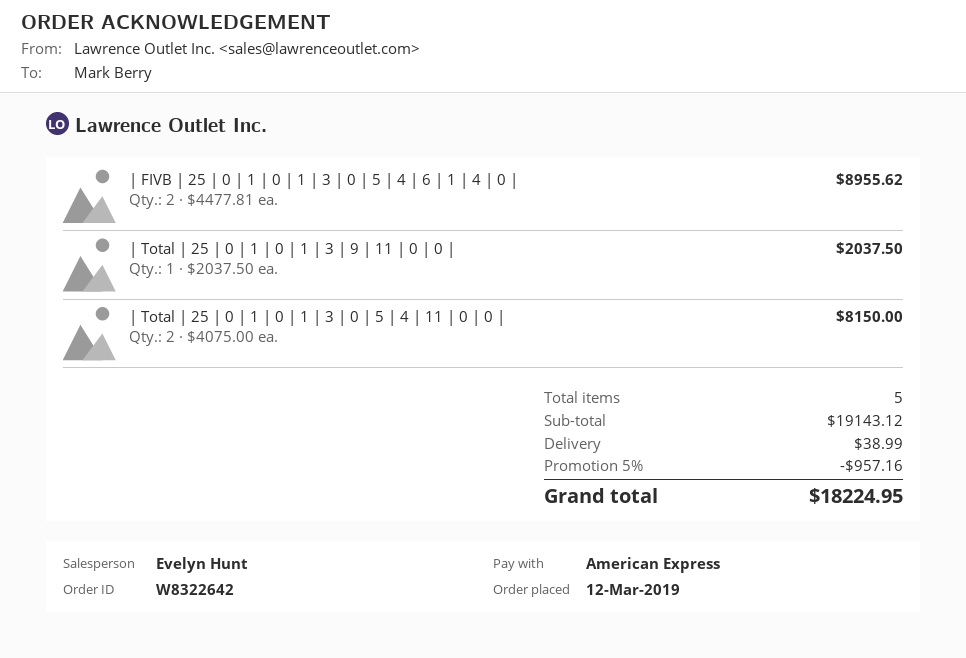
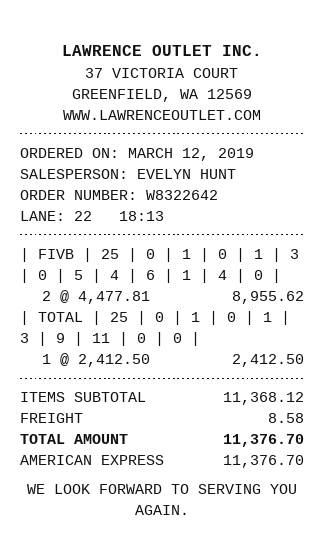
| Total | 25 | 0 | 1 | 0 | 1 | 3 | 9 | 11 | 0 | 0 |: 1 x 2037.50 = 2037.50 -> 1 x 2412.50 = 2412.50
| Total | 25 | 0 | 1 | 0 | 1 | 3 | 0 | 5 | 4 | 11 | 0 | 0 |: 2 x 4075.00 = 8150.00 -> none
subtotal: 19143.12 -> 11368.12
discount: 5% = 957.16 -> none
shipping: 38.99 -> 8.58
total: 18224.95 -> 11376.70

